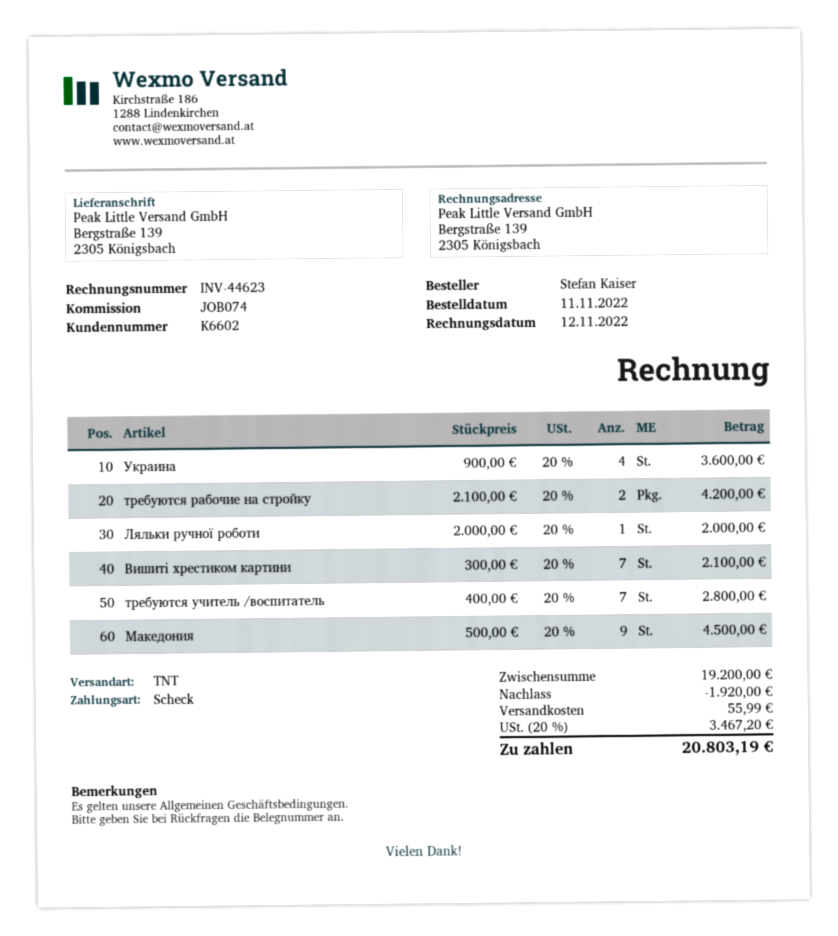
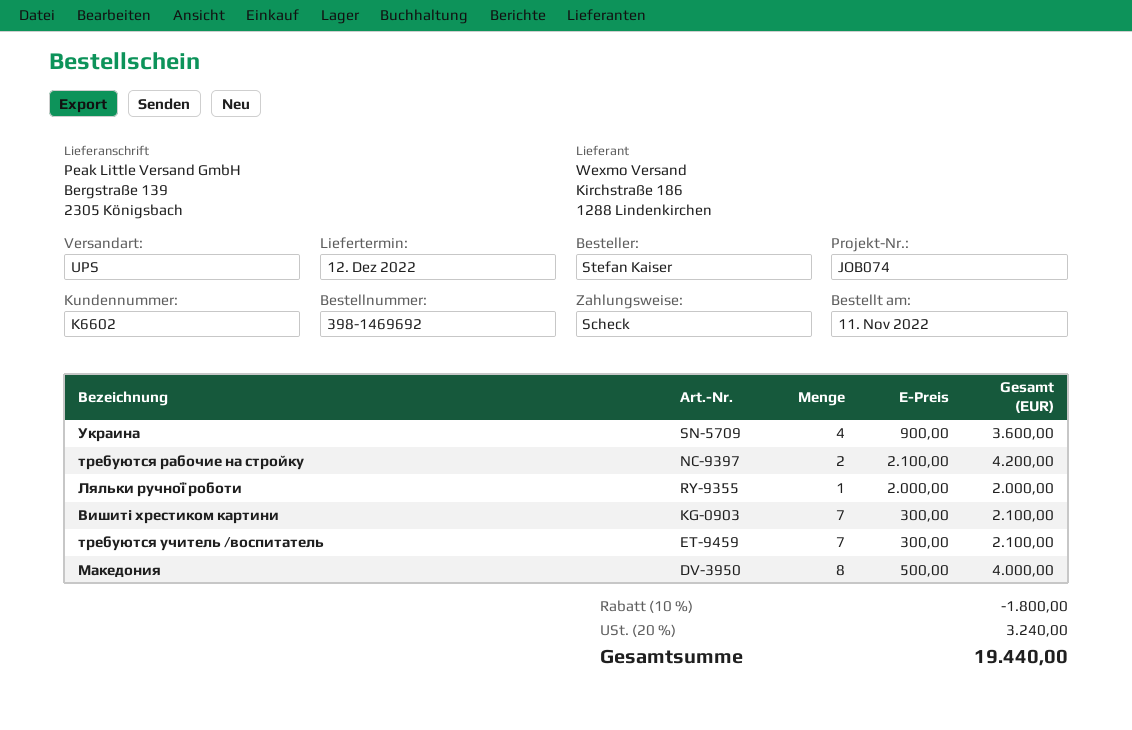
shipping method: TNT -> UPS
требуются учитель /воспитатель: 7 x 400.00 = 2800.00 -> 7 x 300.00 = 2100.00
Македония: 9 x 500.00 = 4500.00 -> 8 x 500.00 = 4000.00
discount: 1920.00 -> 1800.00
shipping: 55.99 -> none
tax: 20% = 3467.20 -> 20% = 3240.00
total: 20803.19 -> 19440.00

